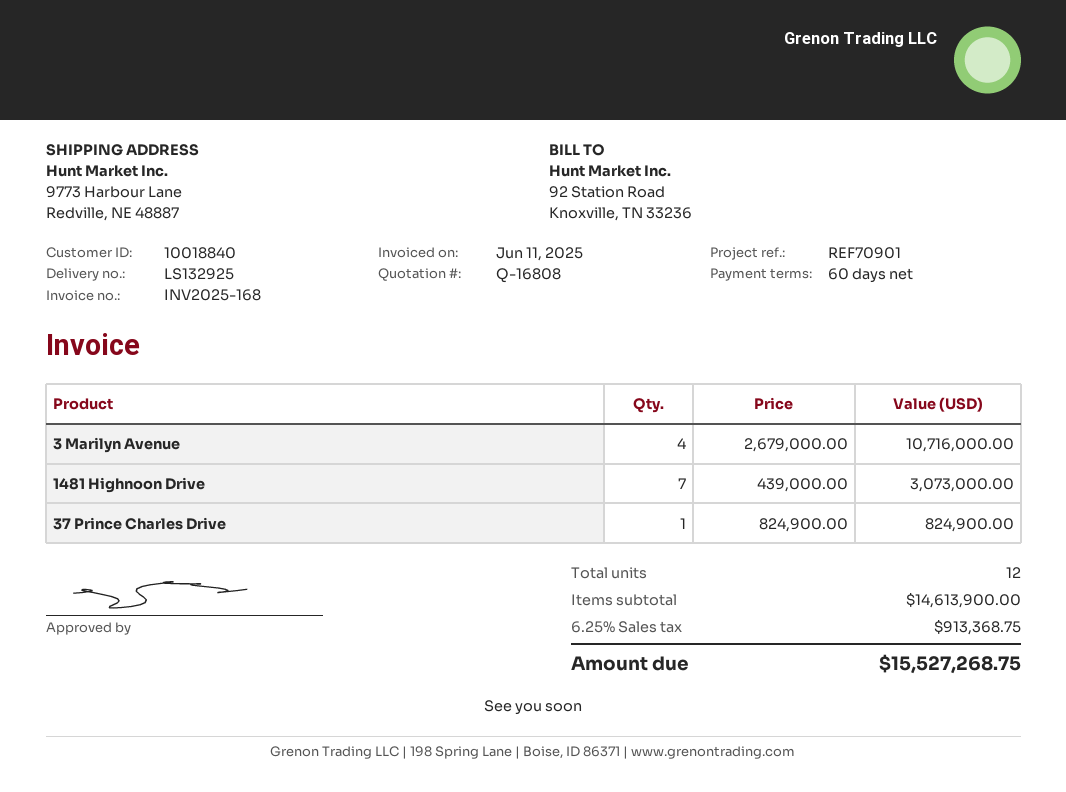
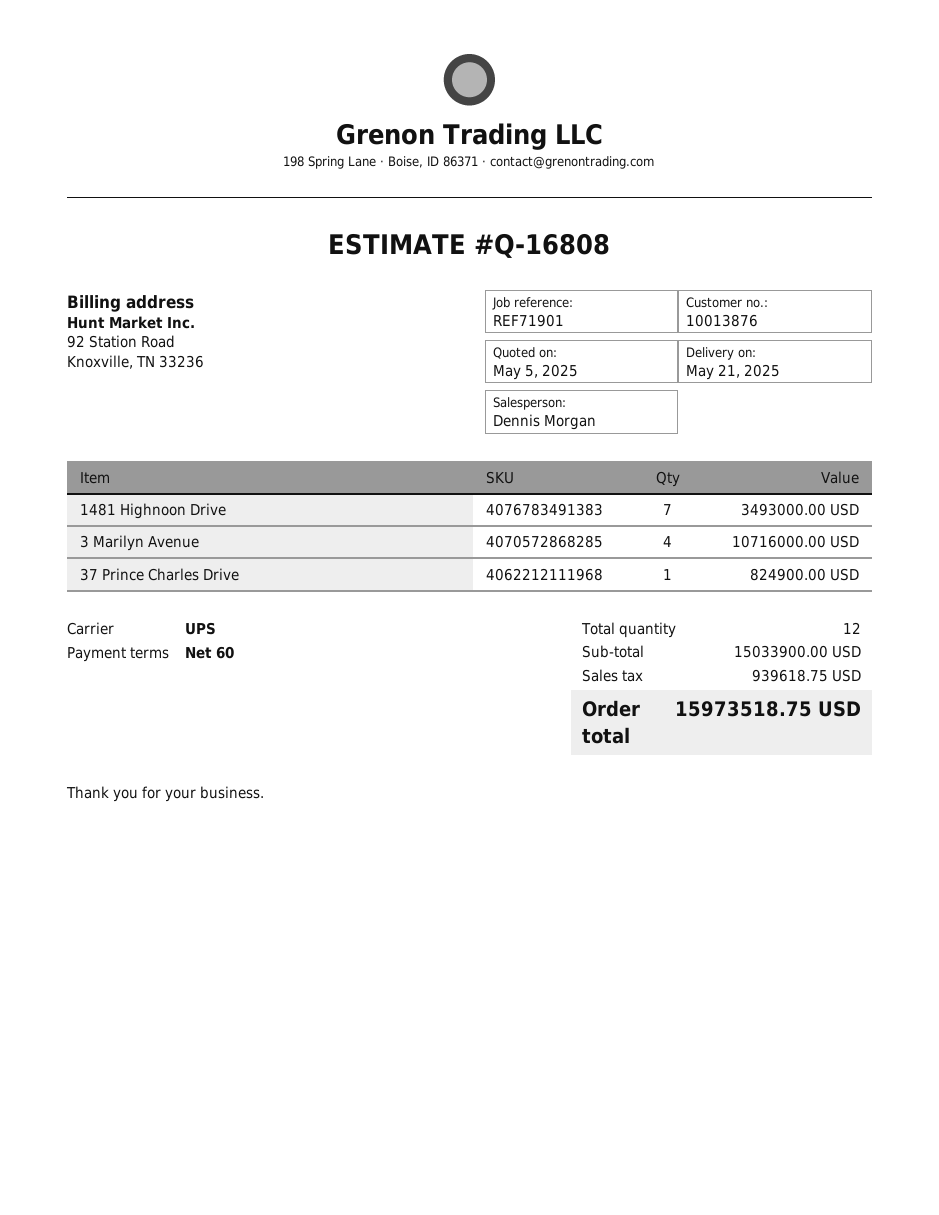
customer number: 10018840 -> 10013876
reference: REF70901 -> REF71901
1481 Highnoon Drive: 7 for 3073000.00 -> 7 for 3493000.00
subtotal: 14613900.00 -> 15033900.00
tax: 913368.75 -> 939618.75
total: 15527268.75 -> 15973518.75

